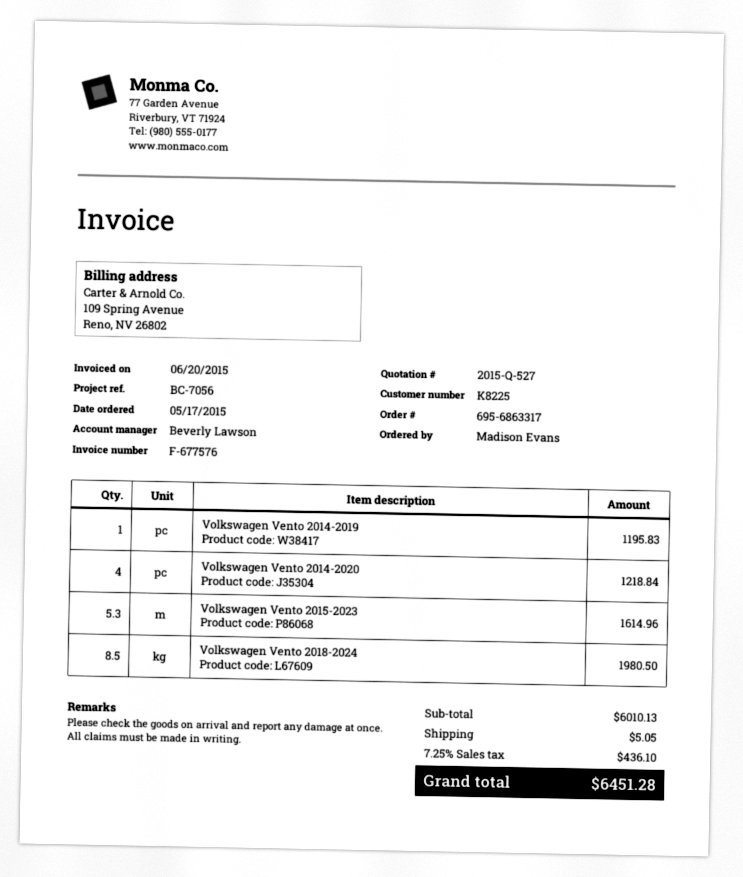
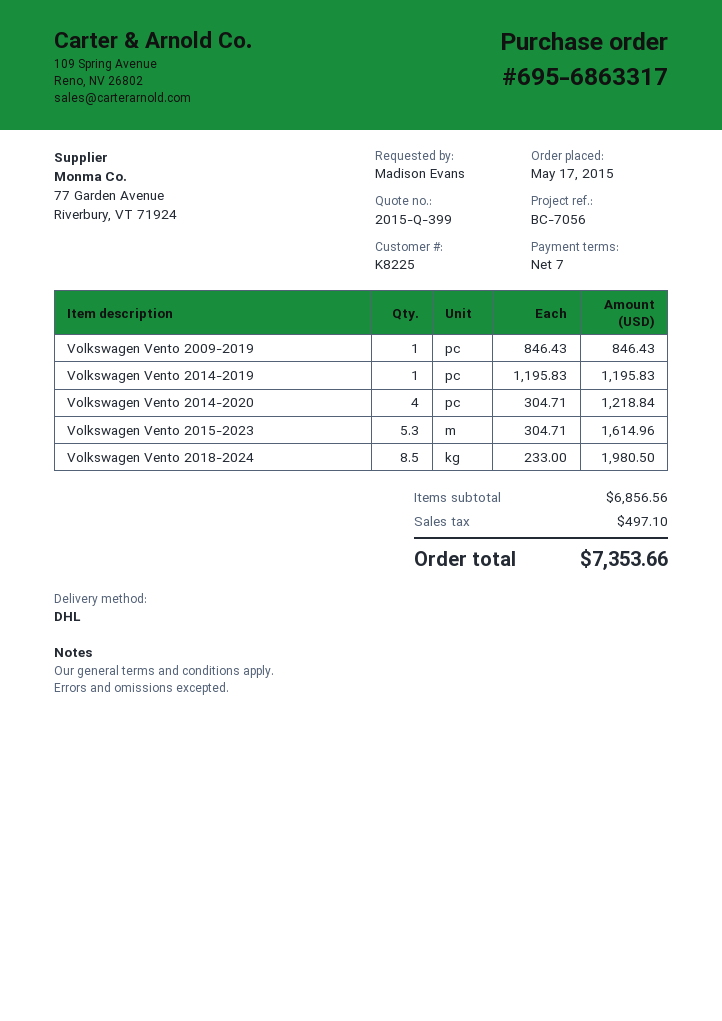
quote number: 2015-Q-527 -> 2015-Q-399
Volkswagen Vento 2009-2019: none -> 1 for 846.43
subtotal: 6010.13 -> 6856.56
shipping: 5.05 -> none
tax: 436.10 -> 497.10
total: 6451.28 -> 7353.66

